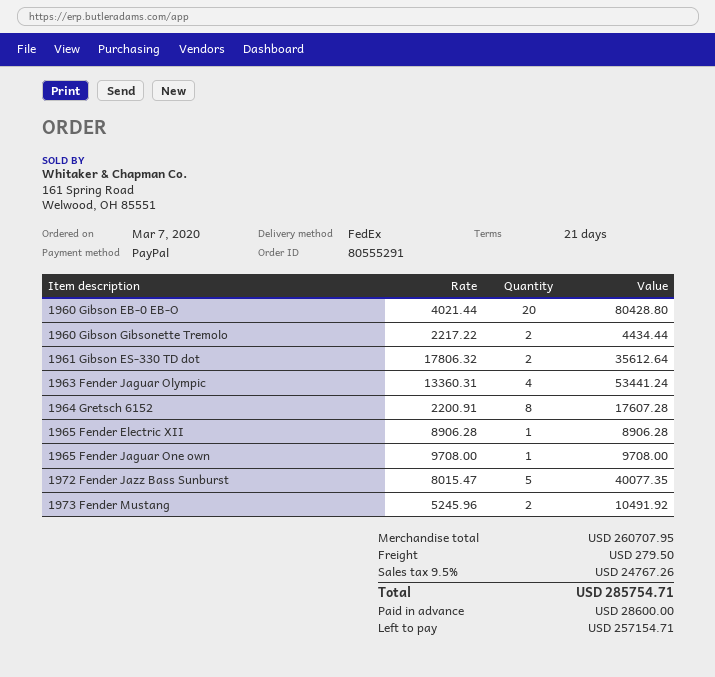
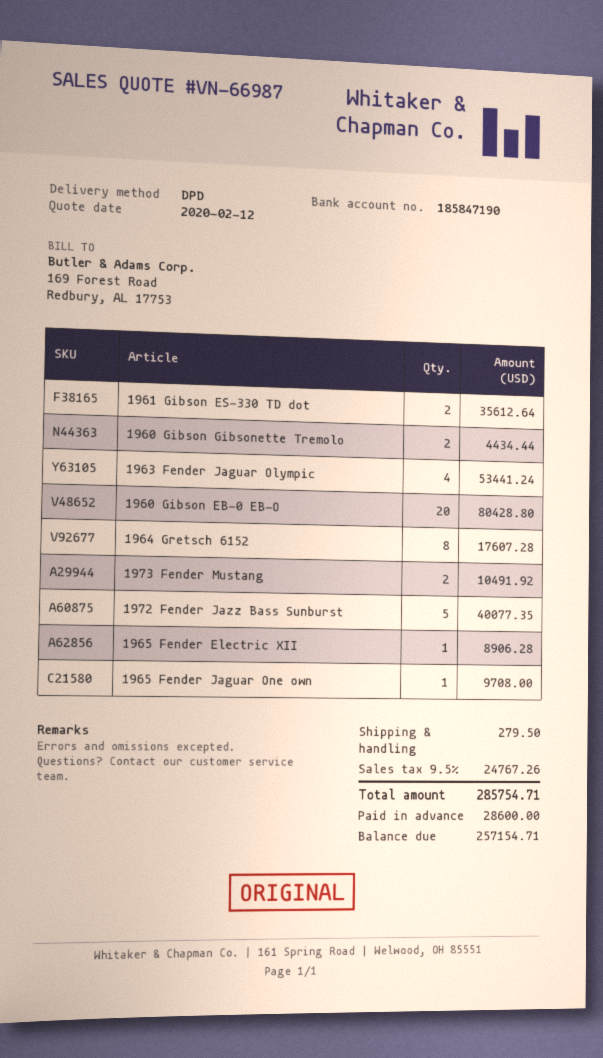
shipping method: FedEx -> DPD

